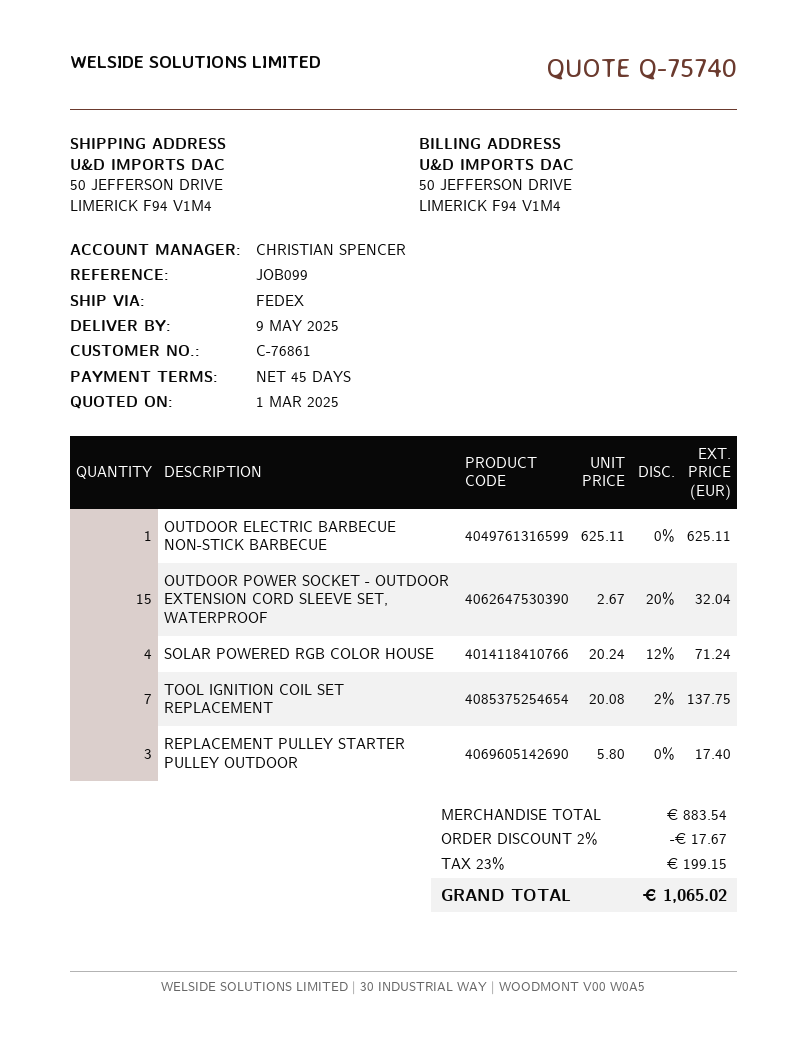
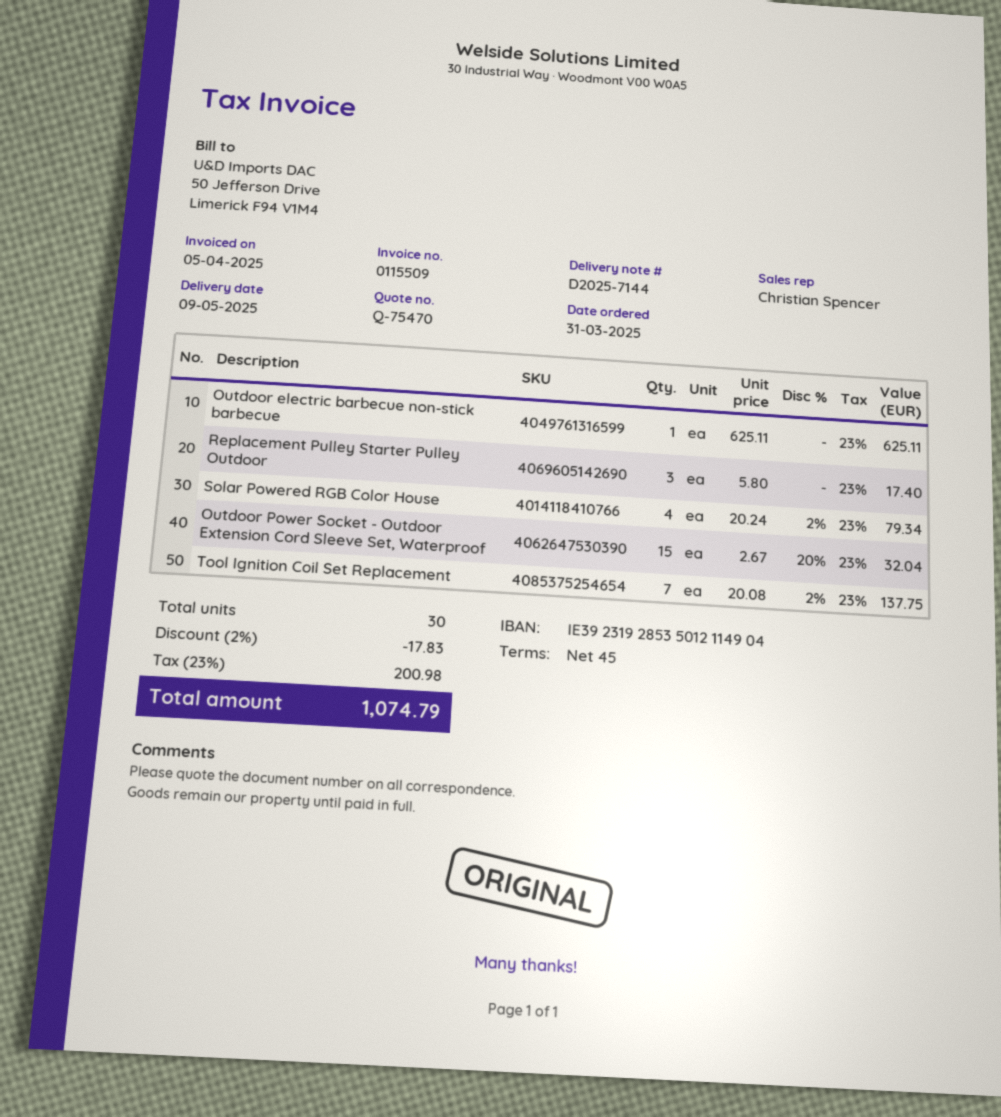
quote number: Q-75740 -> Q-75470
SOLAR POWERED RGB COLOR HOUSE: 4 x 20.24 - 12% = 71.24 -> 4 x 20.24 - 2% = 79.34
discount: 2% = 17.67 -> 2% = 17.83
tax: 23% = 199.15 -> 23% = 200.98
total: 1065.02 -> 1074.79

